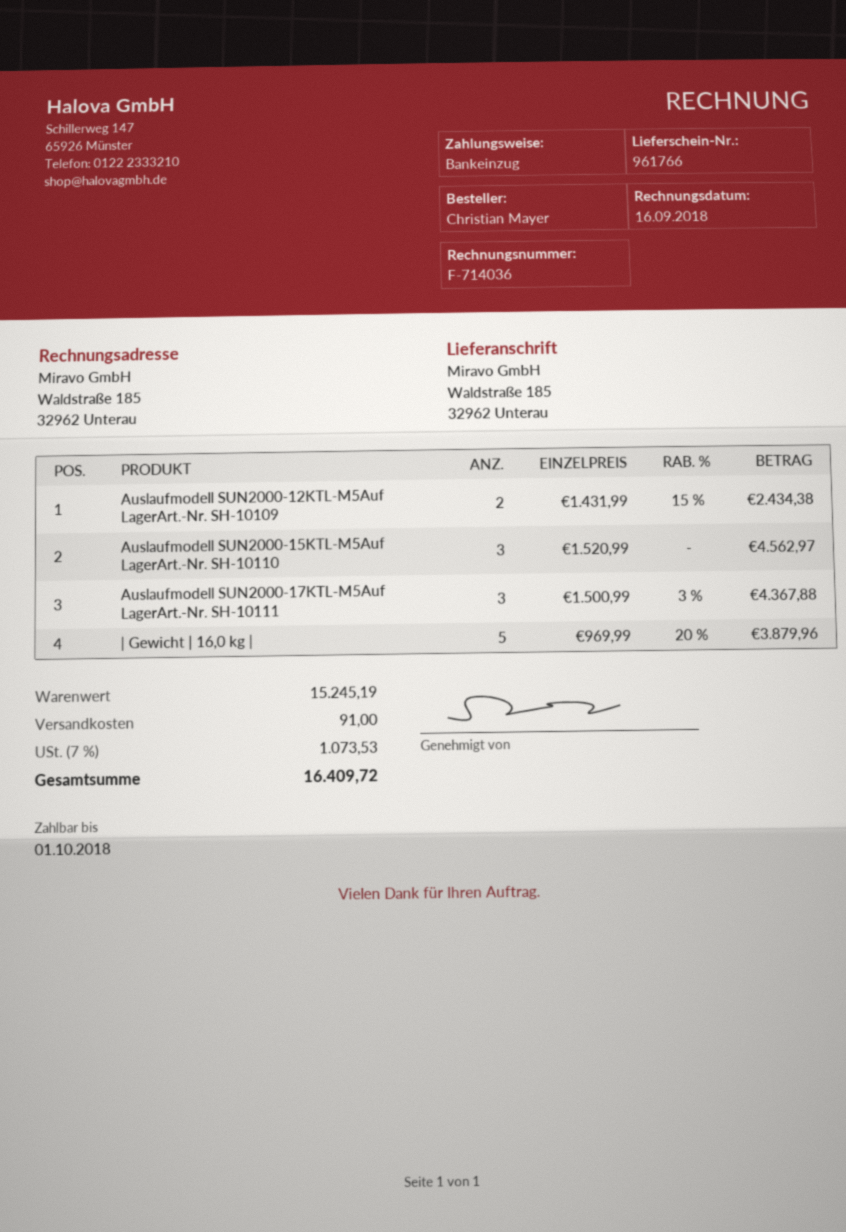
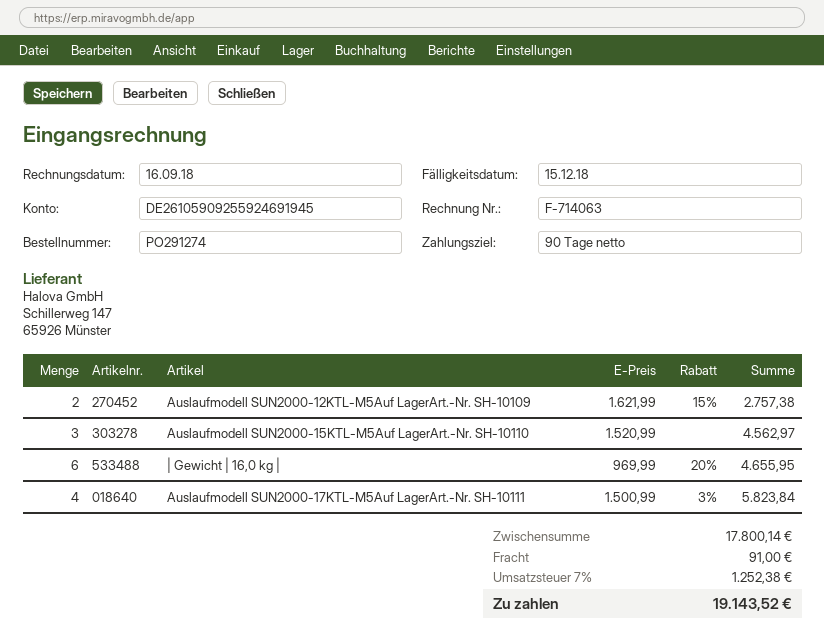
invoice number: F-714036 -> F-714063
due date: 2018-10-01 -> 2018-12-15
Auslaufmodell SUN2000-12KTL-M5Auf LagerArt.-Nr. SH-10109: 2 x 1431.99 - 15% = 2434.38 -> 2 x 1621.99 - 15% = 2757.38
Auslaufmodell SUN2000-17KTL-M5Auf LagerArt.-Nr. SH-10111: 3 x 1500.99 - 3% = 4367.88 -> 4 x 1500.99 - 3% = 5823.84
| Gewicht | 16,0 kg |: 5 x 969.99 - 20% = 3879.96 -> 6 x 969.99 - 20% = 4655.95
subtotal: 15245.19 -> 17800.14
tax: 7% = 1073.53 -> 7% = 1252.38
total: 16409.72 -> 19143.52

